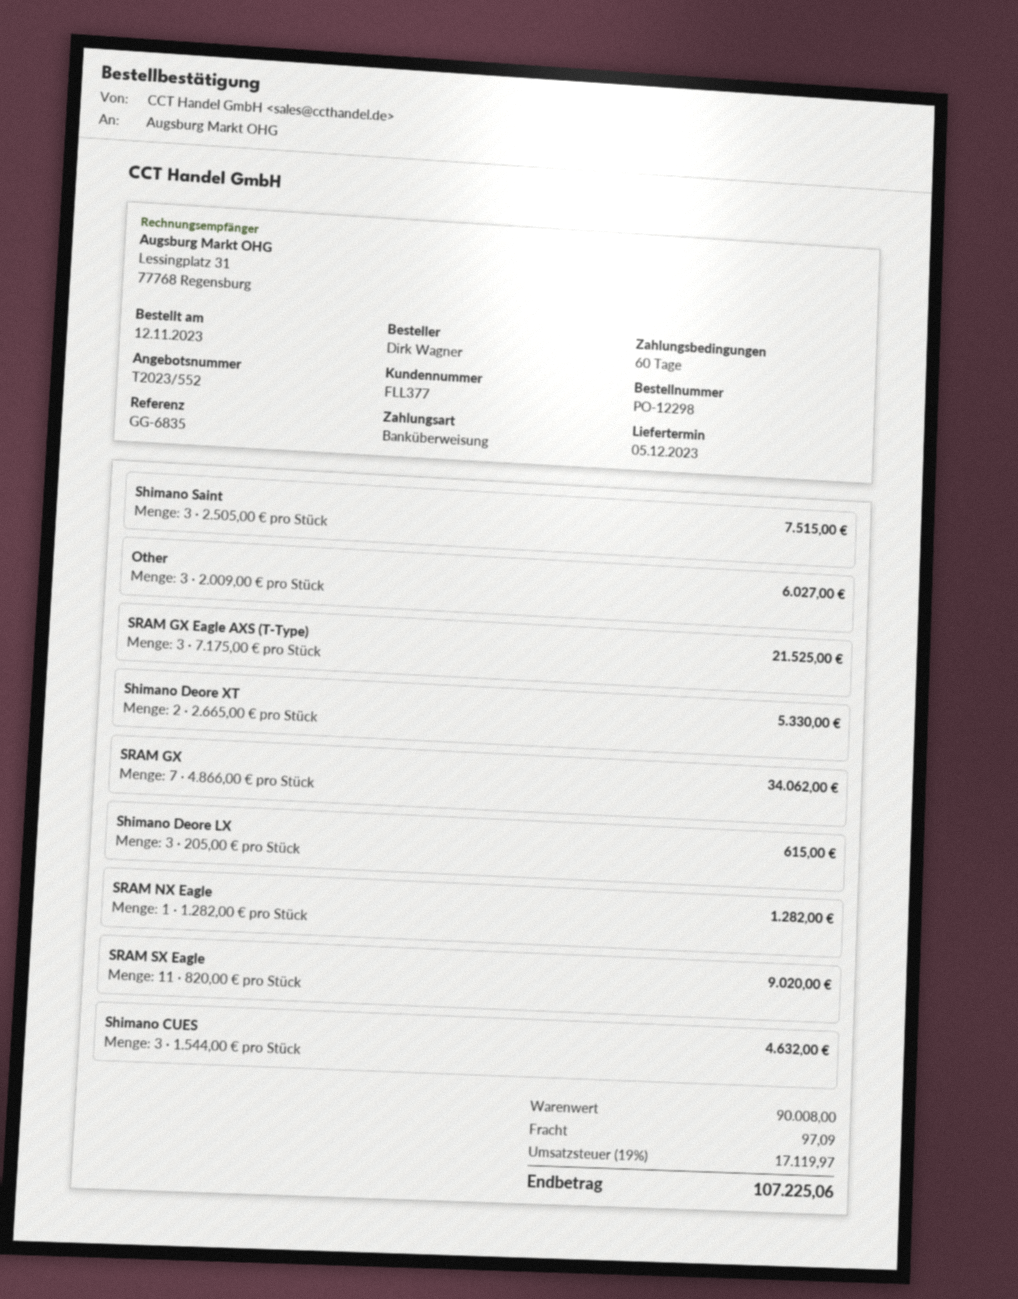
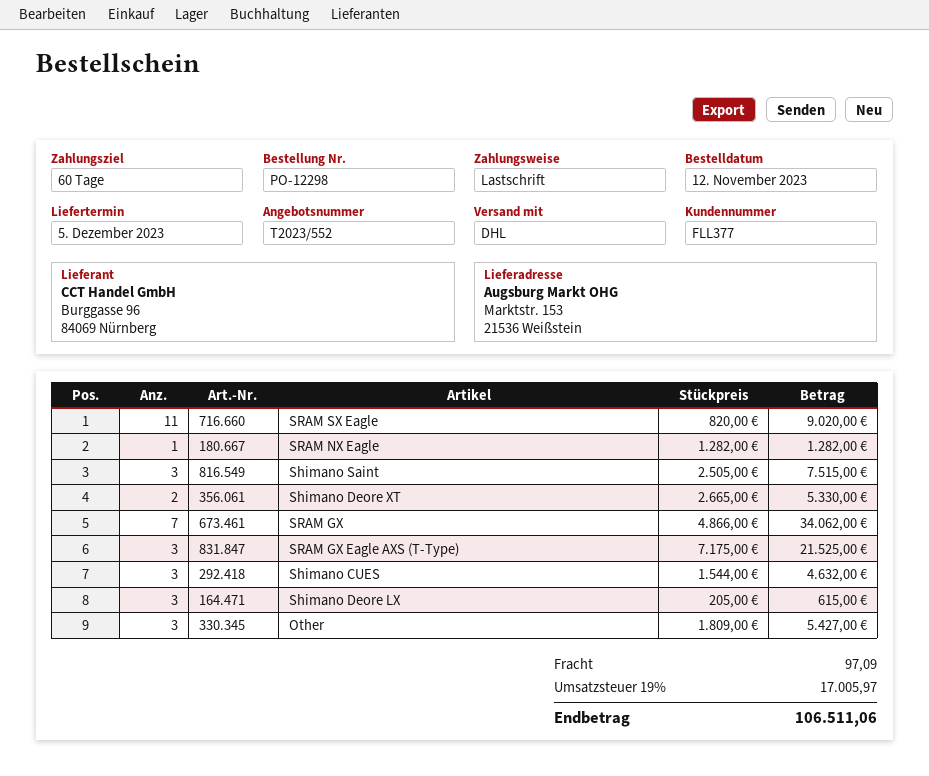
payment method: bank transfer -> direct debit
Other: 3 x 2009.00 = 6027.00 -> 3 x 1809.00 = 5427.00
tax: 19% = 17119.97 -> 19% = 17005.97
total: 107225.06 -> 106511.06

